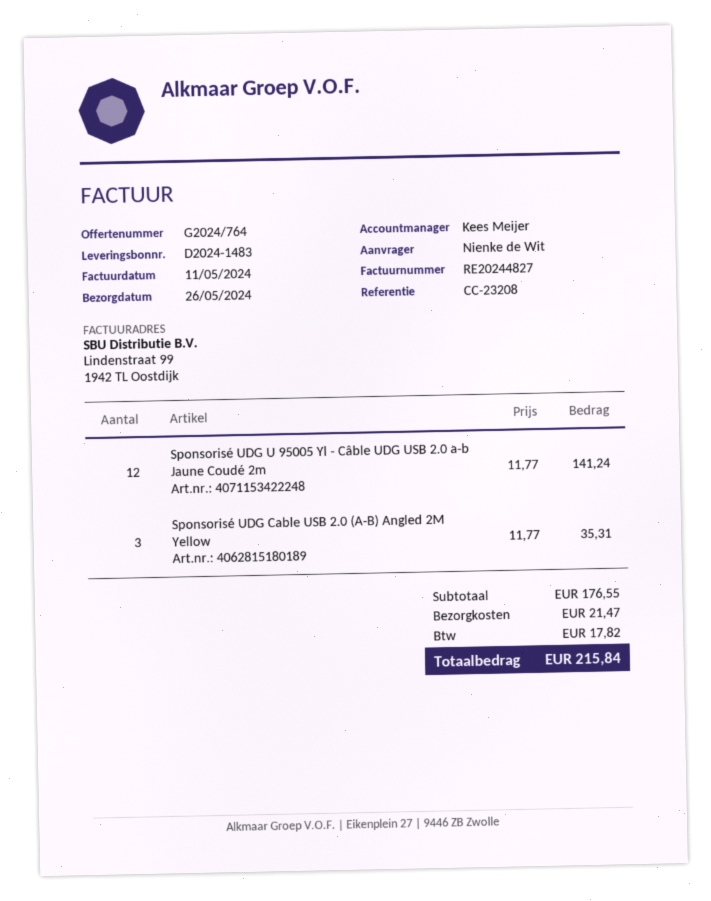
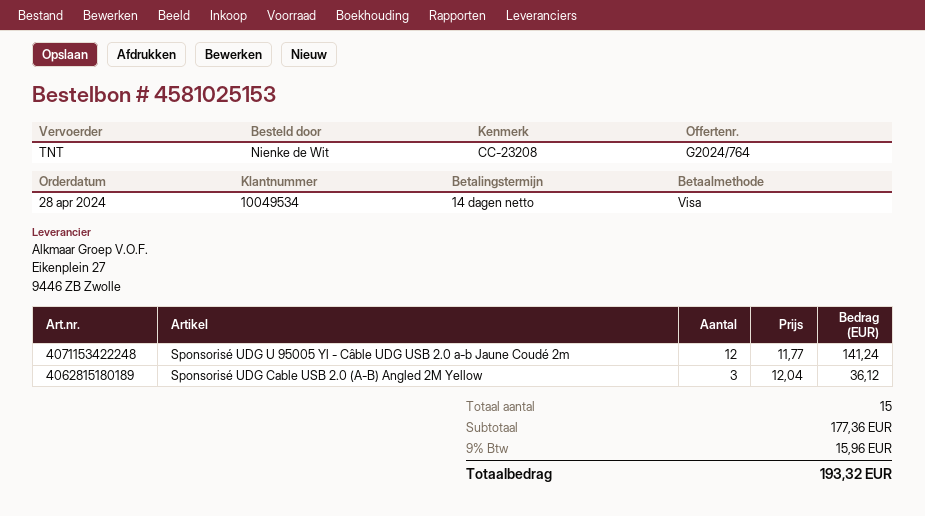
Sponsorisé UDG Cable USB 2.0 (A-B) Angled 2M Yellow: 3 x 11.77 = 35.31 -> 3 x 12.04 = 36.12
subtotal: 176.55 -> 177.36
shipping: 21.47 -> none
tax: 17.82 -> 15.96
total: 215.84 -> 193.32

